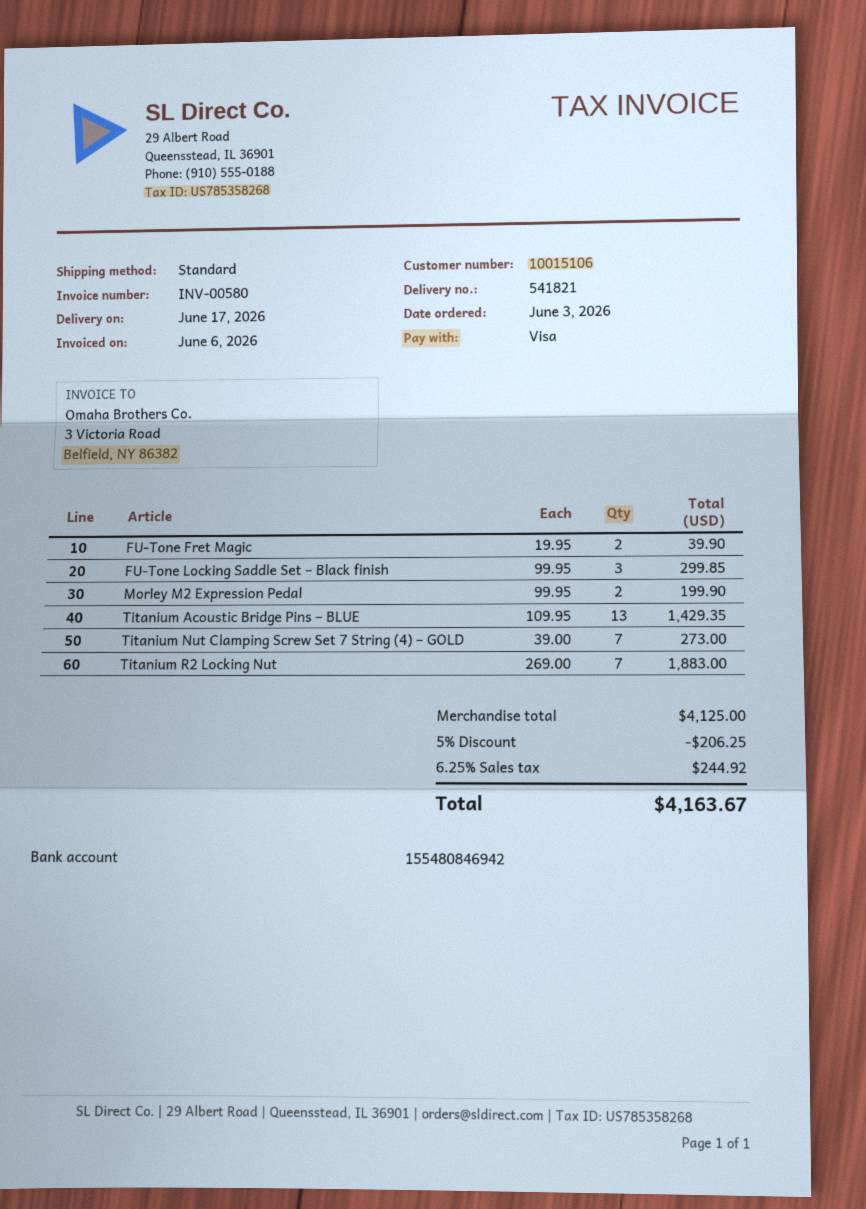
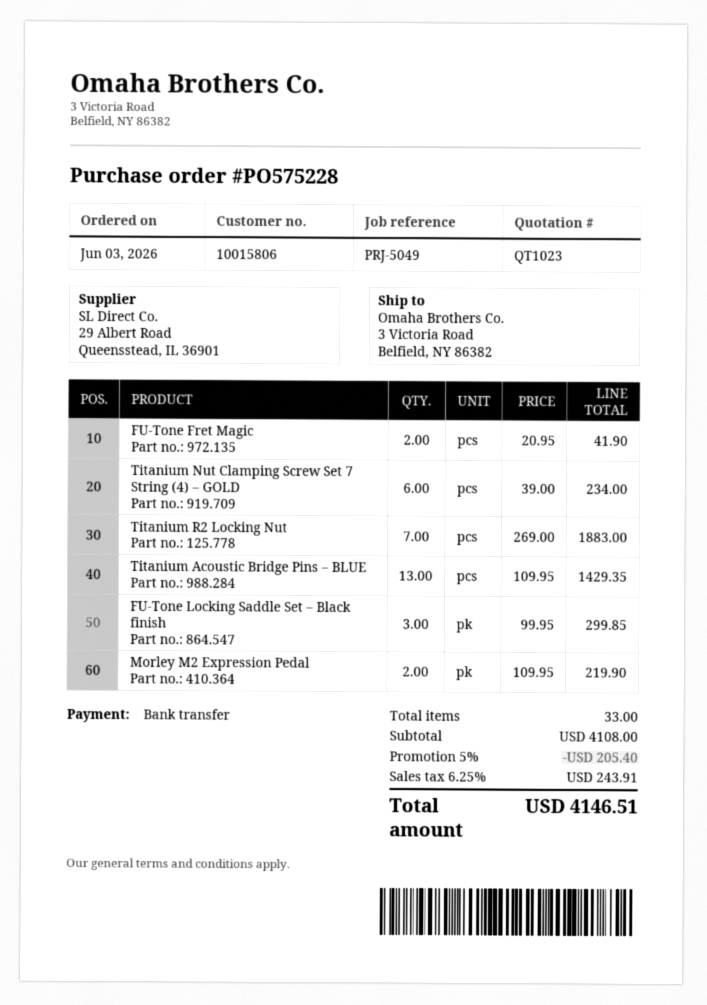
customer number: 10015106 -> 10015806
payment method: Visa -> bank transfer
FU-Tone Fret Magic: 2 x 19.95 = 39.90 -> 2 x 20.95 = 41.90
Morley M2 Expression Pedal: 2 x 99.95 = 199.90 -> 2 x 109.95 = 219.90
Titanium Nut Clamping Screw Set 7 String (4) – GOLD: 7 x 39.00 = 273.00 -> 6 x 39.00 = 234.00
subtotal: 4125.00 -> 4108.00
discount: 5% = 206.25 -> 5% = 205.40
tax: 6.25% = 244.92 -> 6.25% = 243.91
total: 4163.67 -> 4146.51

